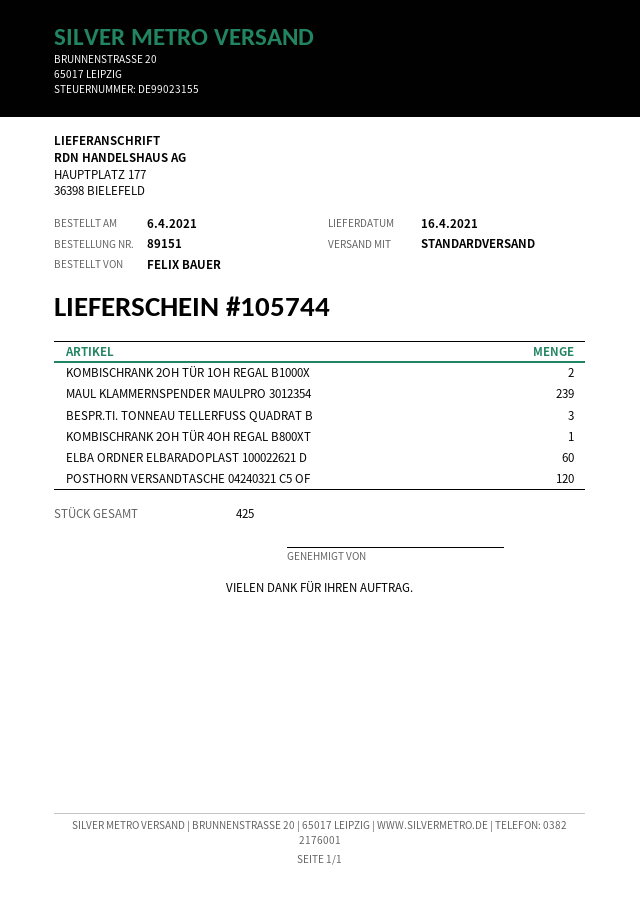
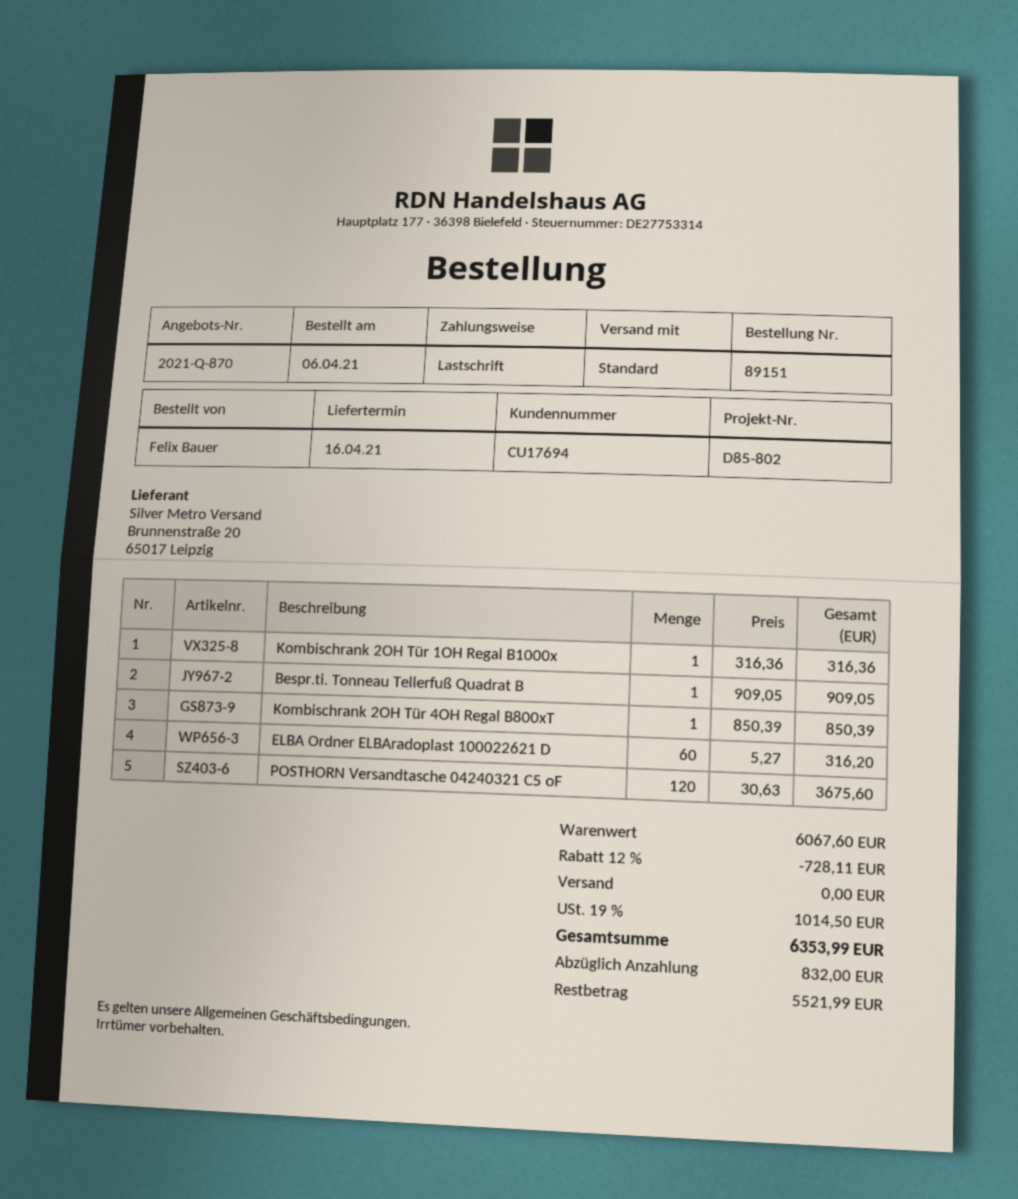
KOMBISCHRANK 2OH TÜR 1OH REGAL B1000X: 2 -> 1
MAUL KLAMMERNSPENDER MAULPRO 3012354: 239 -> none
BESPR.TI. TONNEAU TELLERFUSS QUADRAT B: 3 -> 1

